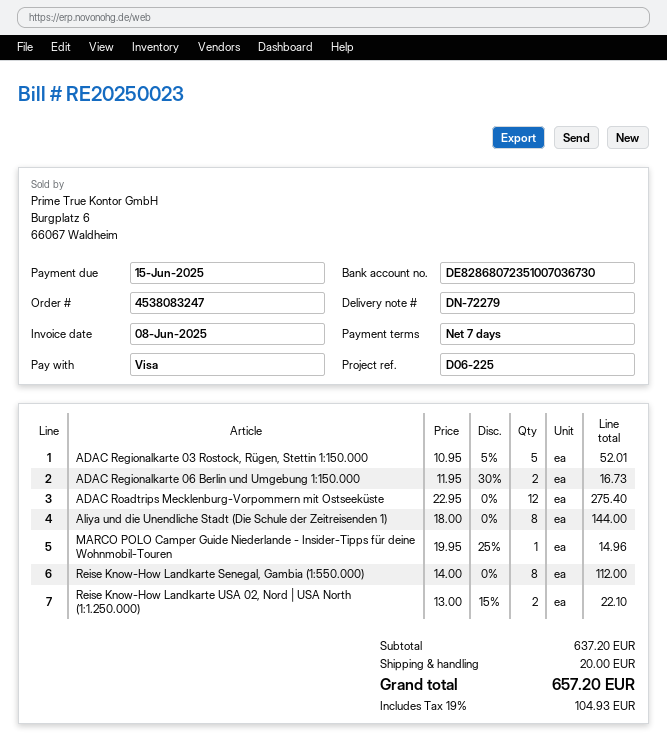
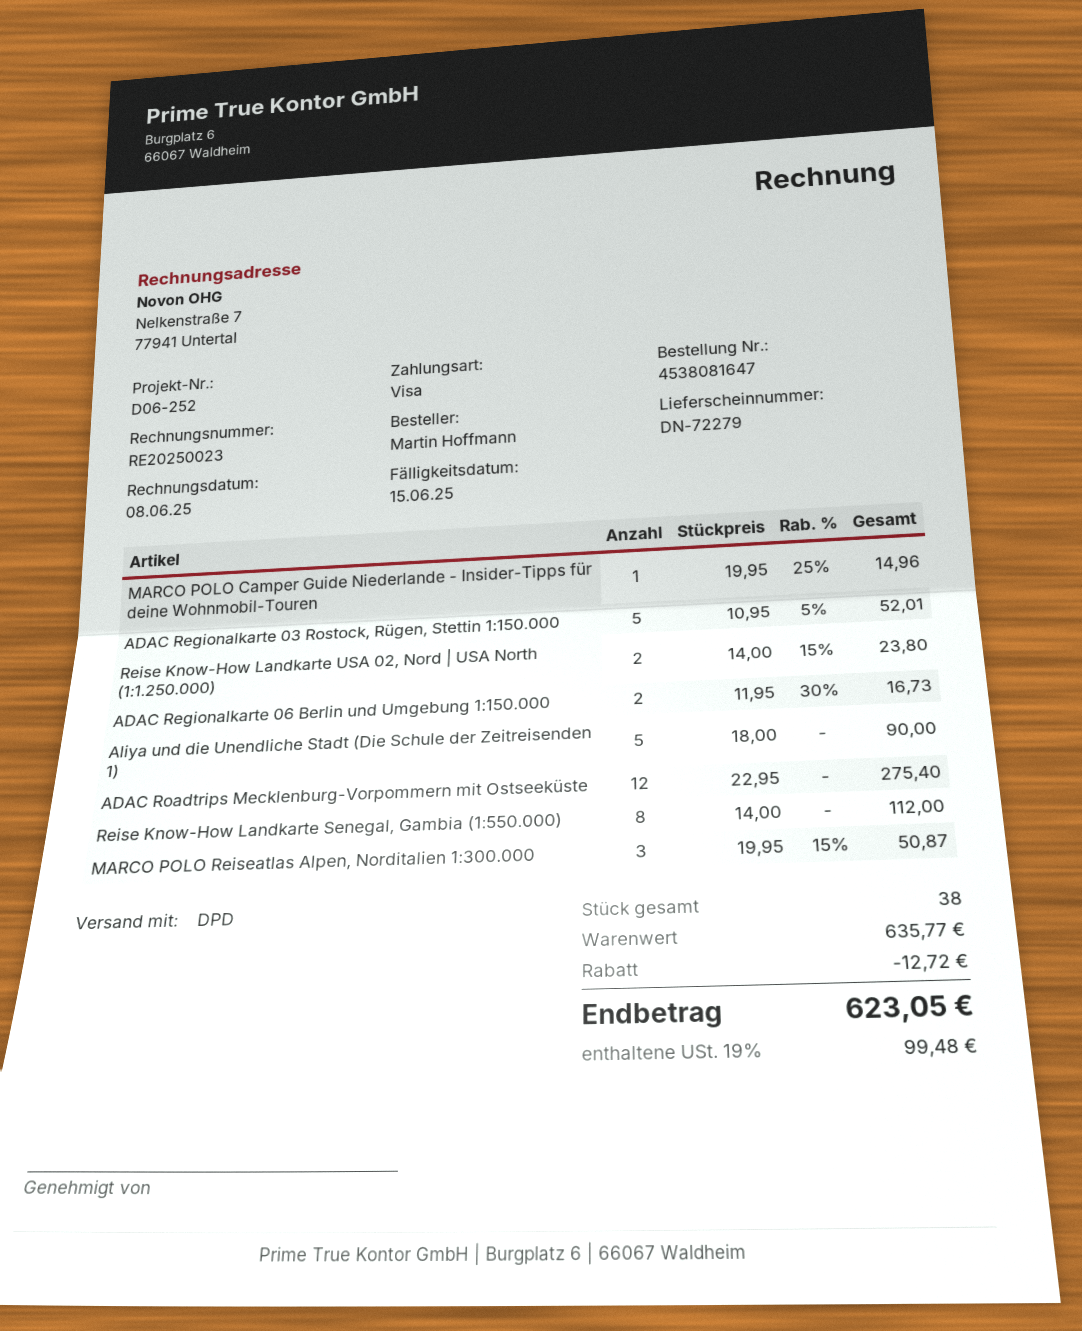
order number: 4538083247 -> 4538081647
reference: D06-225 -> D06-252
Aliya und die Unendliche Stadt (Die Schule der Zeitreisenden 1): 8 x 18.00 = 144.00 -> 5 x 18.00 = 90.00
Reise Know-How Landkarte USA 02, Nord | USA North (1:1.250.000): 2 x 13.00 - 15% = 22.10 -> 2 x 14.00 - 15% = 23.80
MARCO POLO Reiseatlas Alpen, Norditalien 1:300.000: none -> 3 x 19.95 - 15% = 50.87
subtotal: 637.20 -> 635.77
discount: none -> 12.72
shipping: 20.00 -> none
tax: 19% = 104.93 -> 19% = 99.48
total: 657.20 -> 623.05

